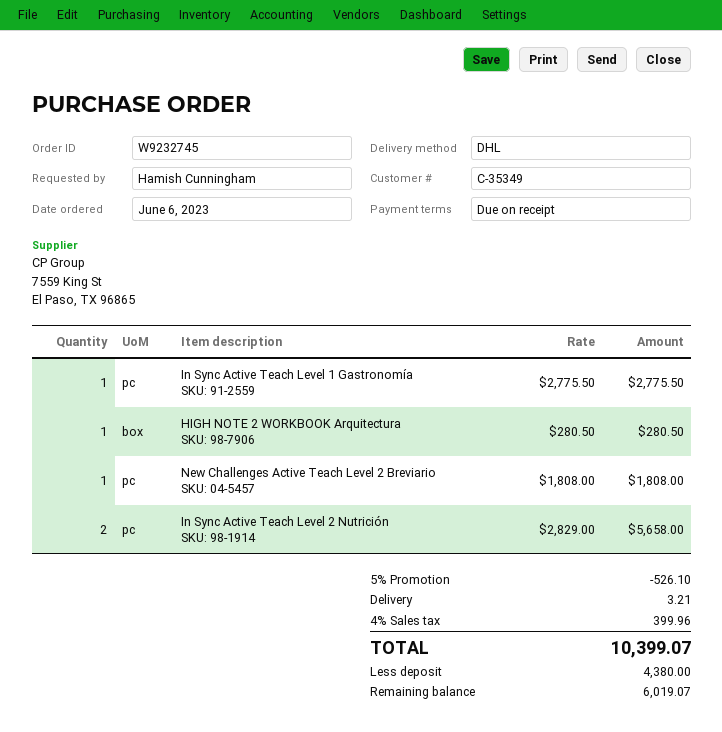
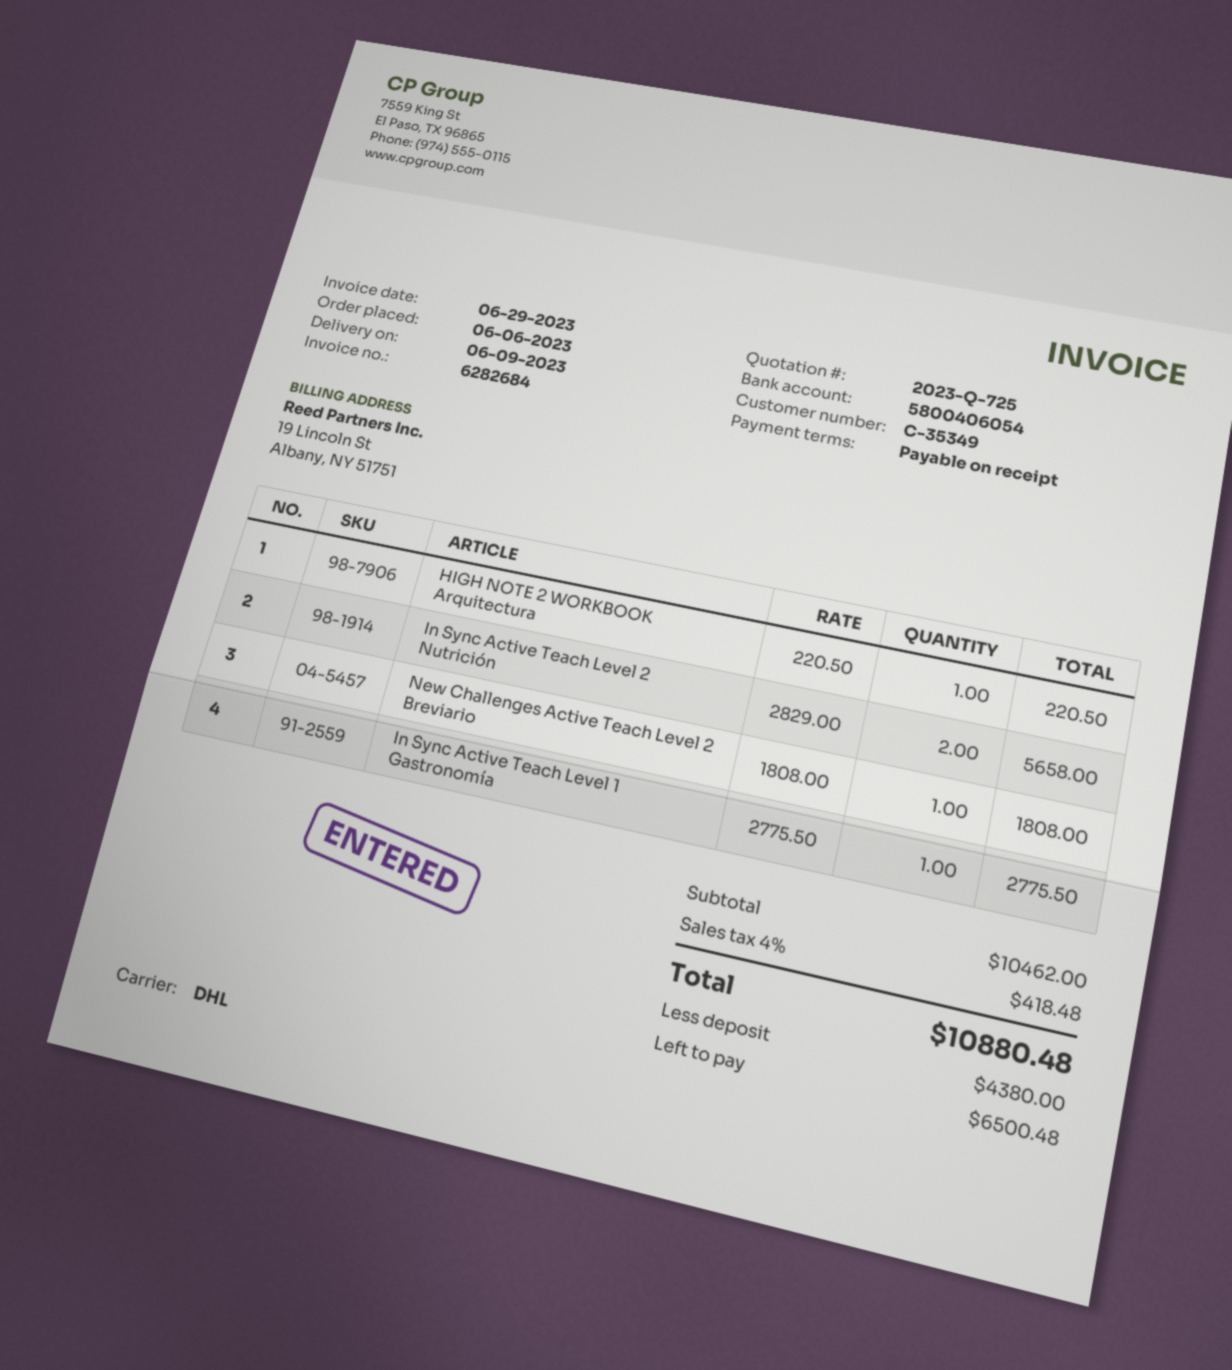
HIGH NOTE 2 WORKBOOK Arquitectura: 1 x 280.50 = 280.50 -> 1 x 220.50 = 220.50
discount: 5% = 526.10 -> none
shipping: 3.21 -> none
tax: 4% = 399.96 -> 4% = 418.48
total: 10399.07 -> 10880.48
balance: 6019.07 -> 6500.48

